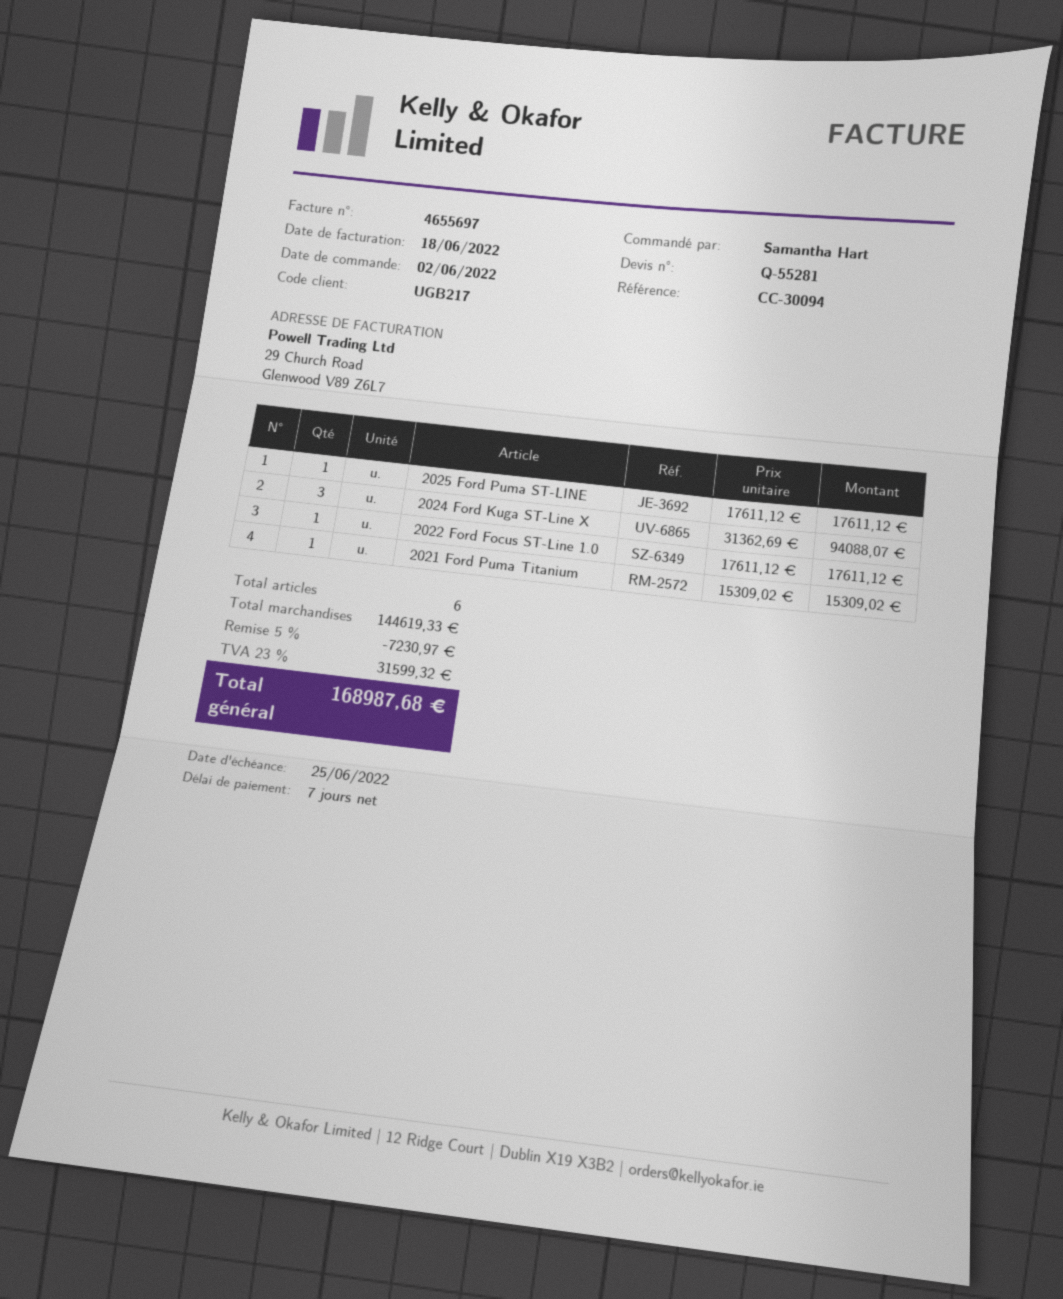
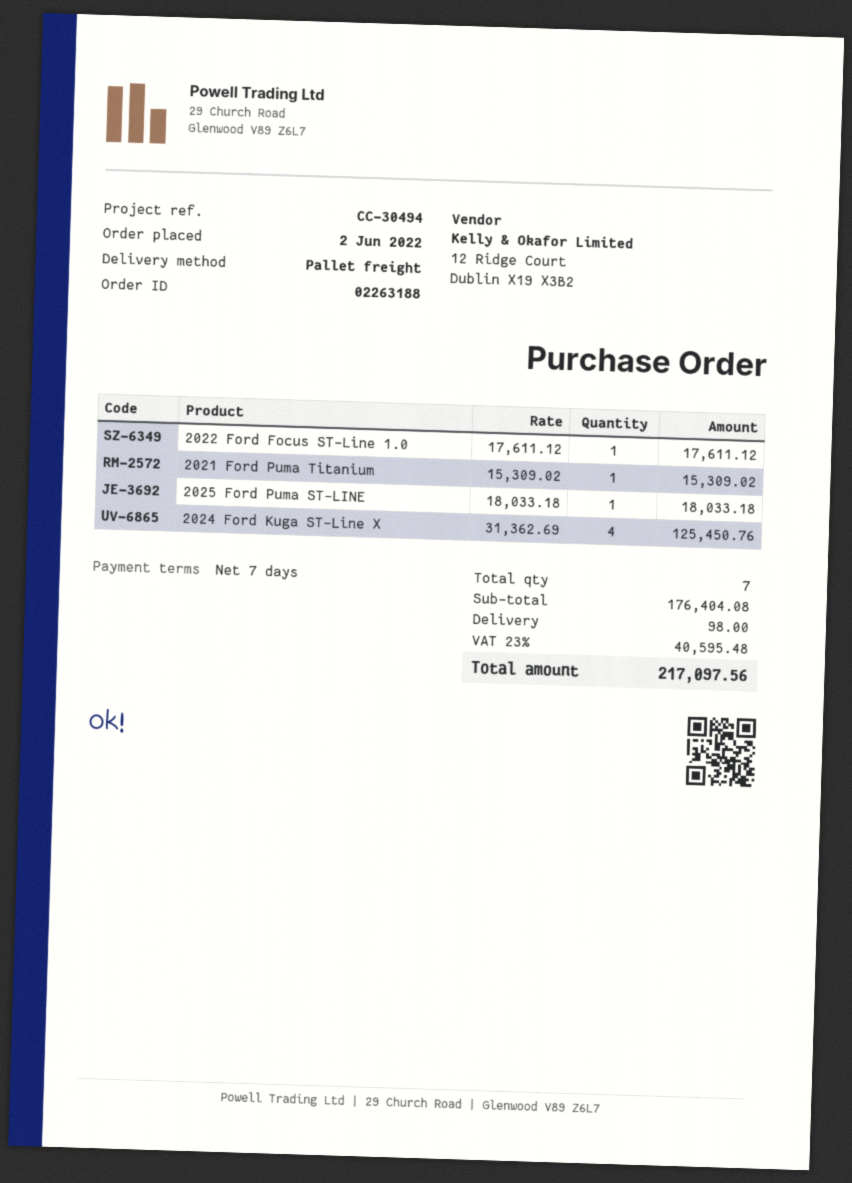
reference: CC-30094 -> CC-30494
2025 Ford Puma ST-LINE: 1 x 17611.12 = 17611.12 -> 1 x 18033.18 = 18033.18
2024 Ford Kuga ST-Line X: 3 x 31362.69 = 94088.07 -> 4 x 31362.69 = 125450.76
total quantity: 6 -> 7
subtotal: 144619.33 -> 176404.08
discount: 5% = 7230.97 -> none
shipping: none -> 98.00
tax: 23% = 31599.32 -> 23% = 40595.48
total: 168987.68 -> 217097.56

